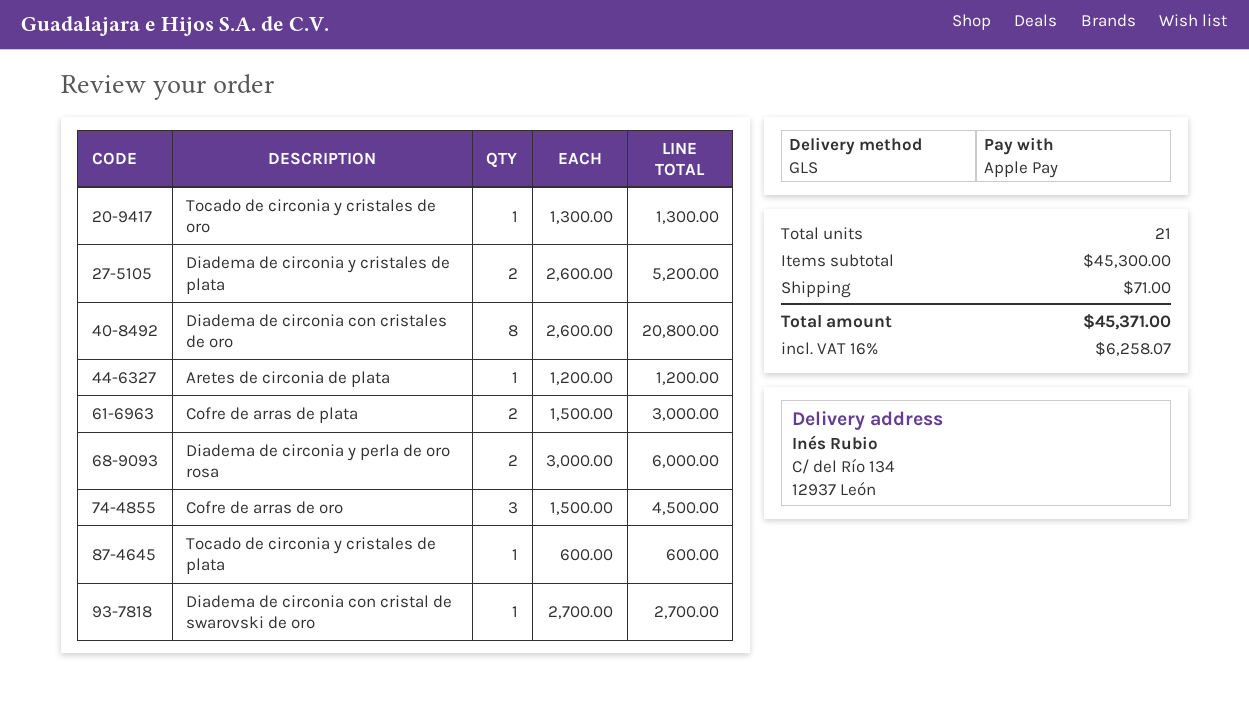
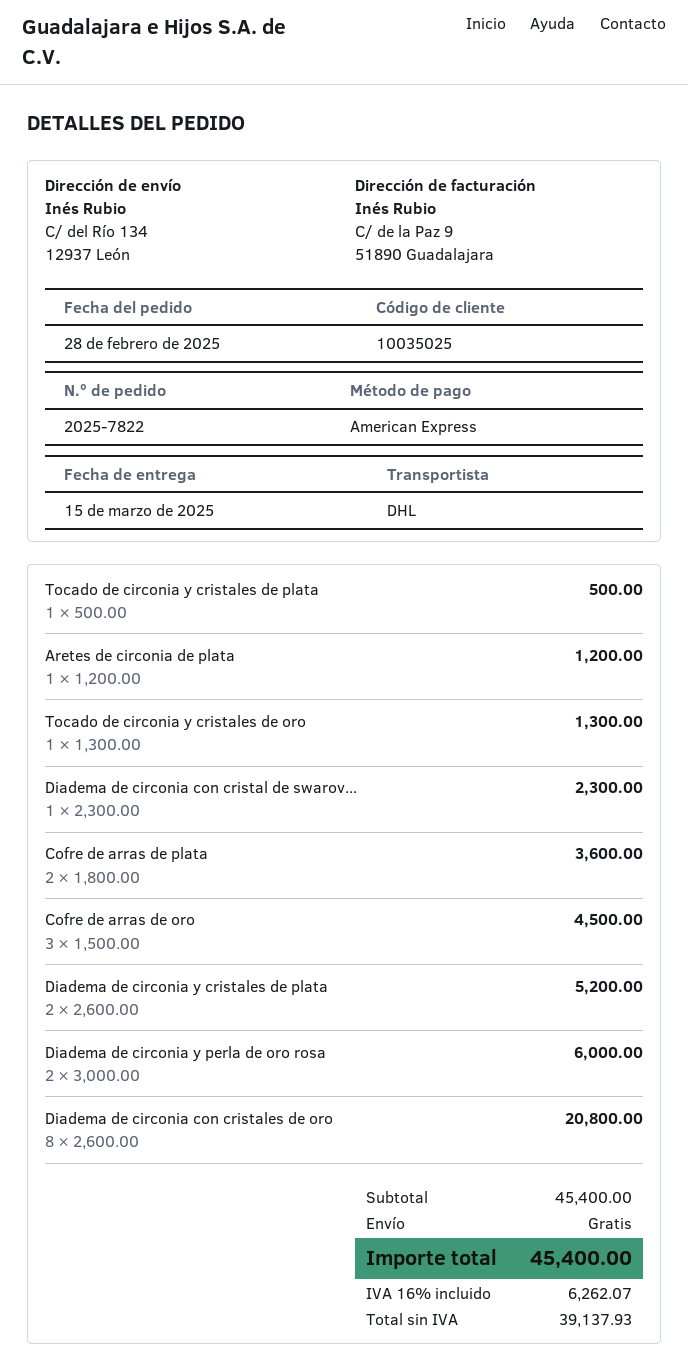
payment method: Apple Pay -> American Express
shipping method: GLS -> DHL
Cofre de arras de plata: 2 x 1500.00 = 3000.00 -> 2 x 1800.00 = 3600.00
Tocado de circonia y cristales de plata: 1 x 600.00 = 600.00 -> 1 x 500.00 = 500.00
Diadema de circonia con cristal de swarovski de oro: 1 x 2700.00 = 2700.00 -> 1 x 2300.00 = 2300.00
subtotal: 45300.00 -> 45400.00
shipping: 71.00 -> 0.00
tax: 16% = 6258.07 -> 16% = 6262.07
total: 45371.00 -> 45400.00

